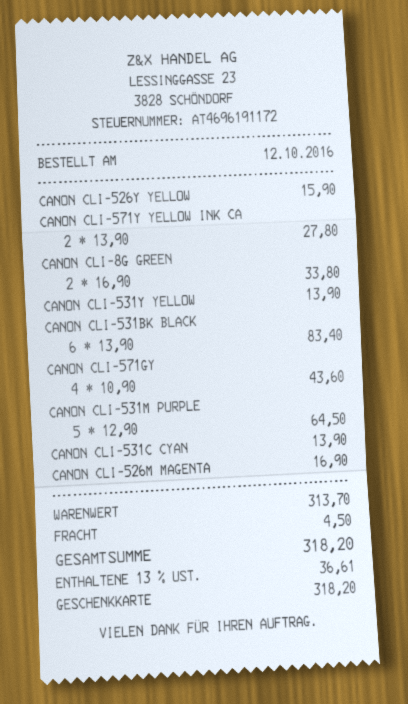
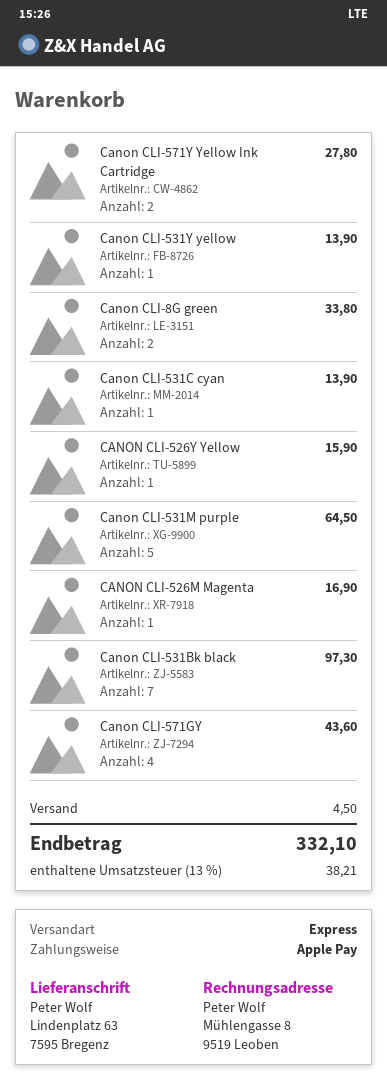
payment method: gift card -> Apple Pay
CANON CLI-531BK BLACK: 6 for 83.40 -> 7 for 97.30
tax: 13% = 36.61 -> 13% = 38.21
total: 318.20 -> 332.10

